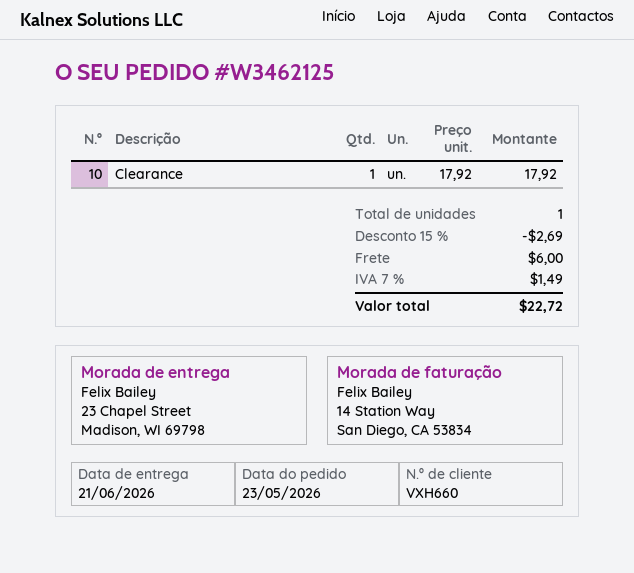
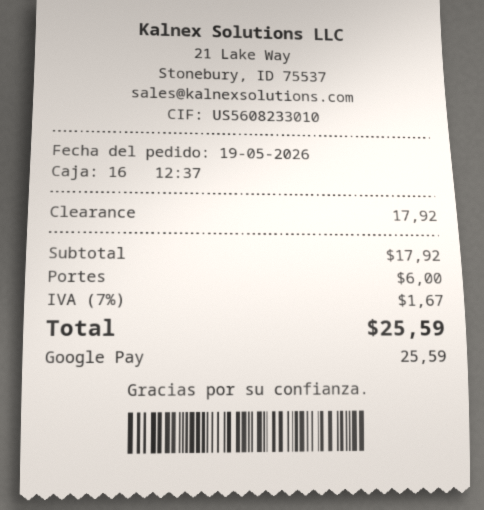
order date: 2026-05-23 -> 2026-05-19
discount: 15% = 2.69 -> none
tax: 7% = 1.49 -> 7% = 1.67
total: 22.72 -> 25.59

